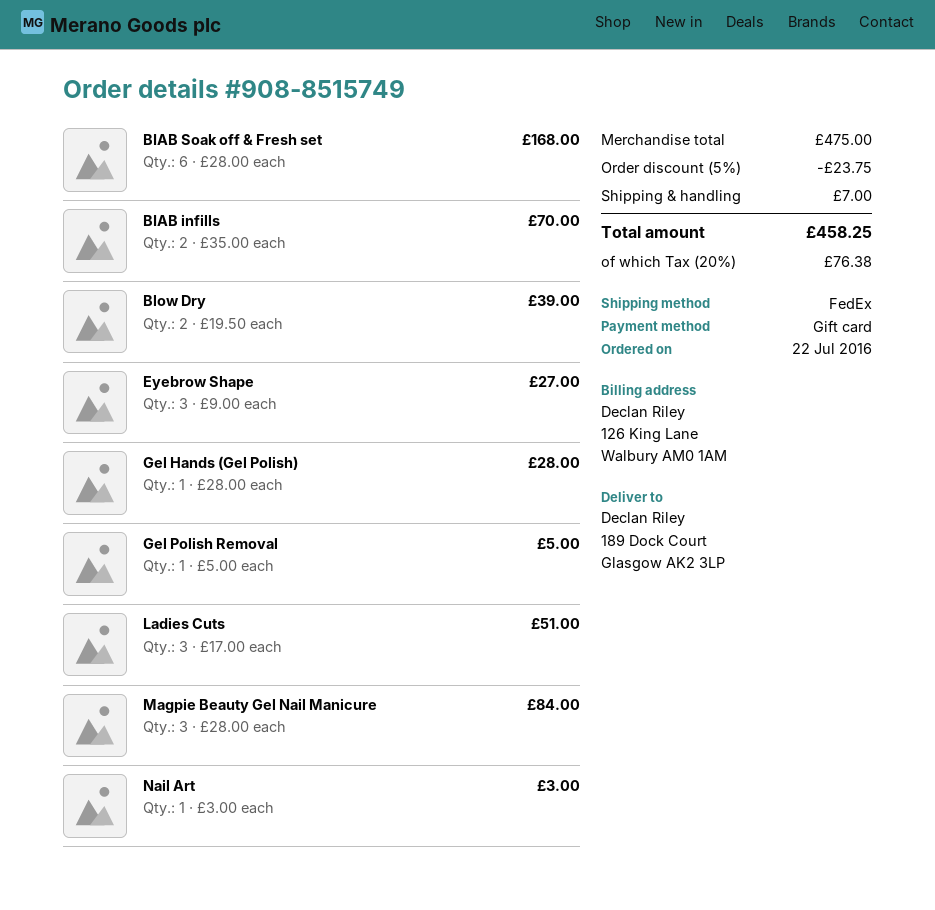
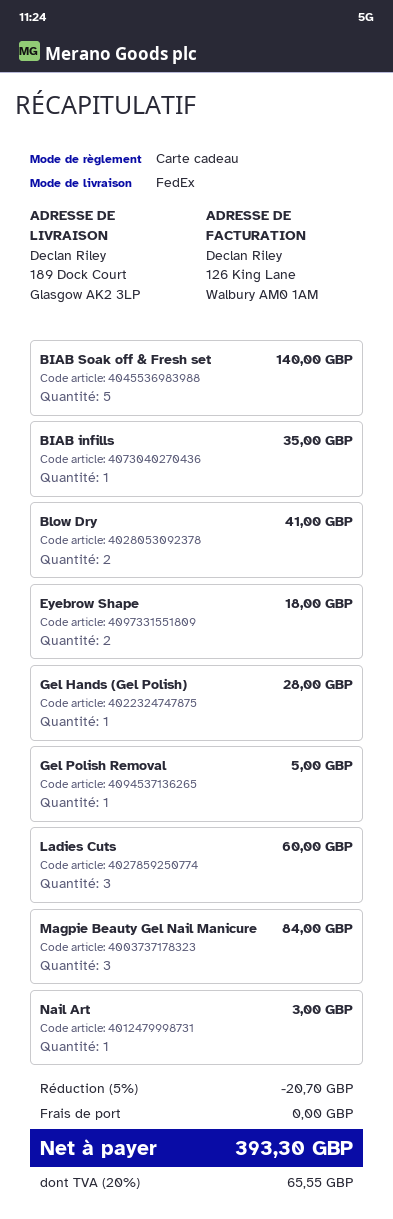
BIAB Soak off & Fresh set: 6 for 168.00 -> 5 for 140.00
BIAB infills: 2 for 70.00 -> 1 for 35.00
Blow Dry: 2 for 39.00 -> 2 for 41.00
Eyebrow Shape: 3 for 27.00 -> 2 for 18.00
Ladies Cuts: 3 for 51.00 -> 3 for 60.00
discount: 5% = 23.75 -> 5% = 20.70
shipping: 7.00 -> 0.00
tax: 20% = 76.38 -> 20% = 65.55
total: 458.25 -> 393.30

